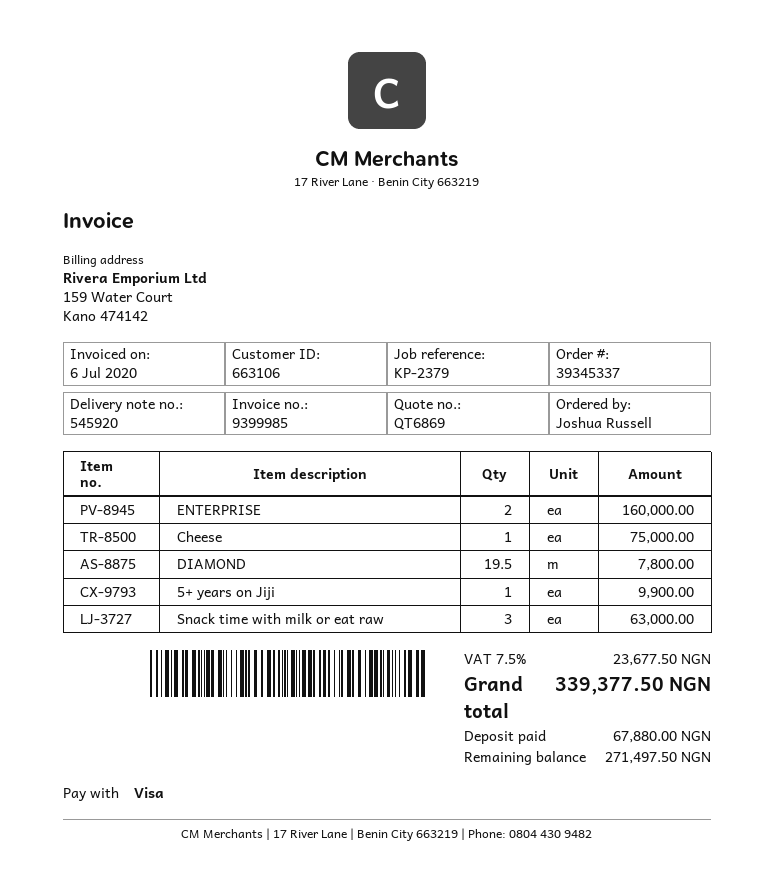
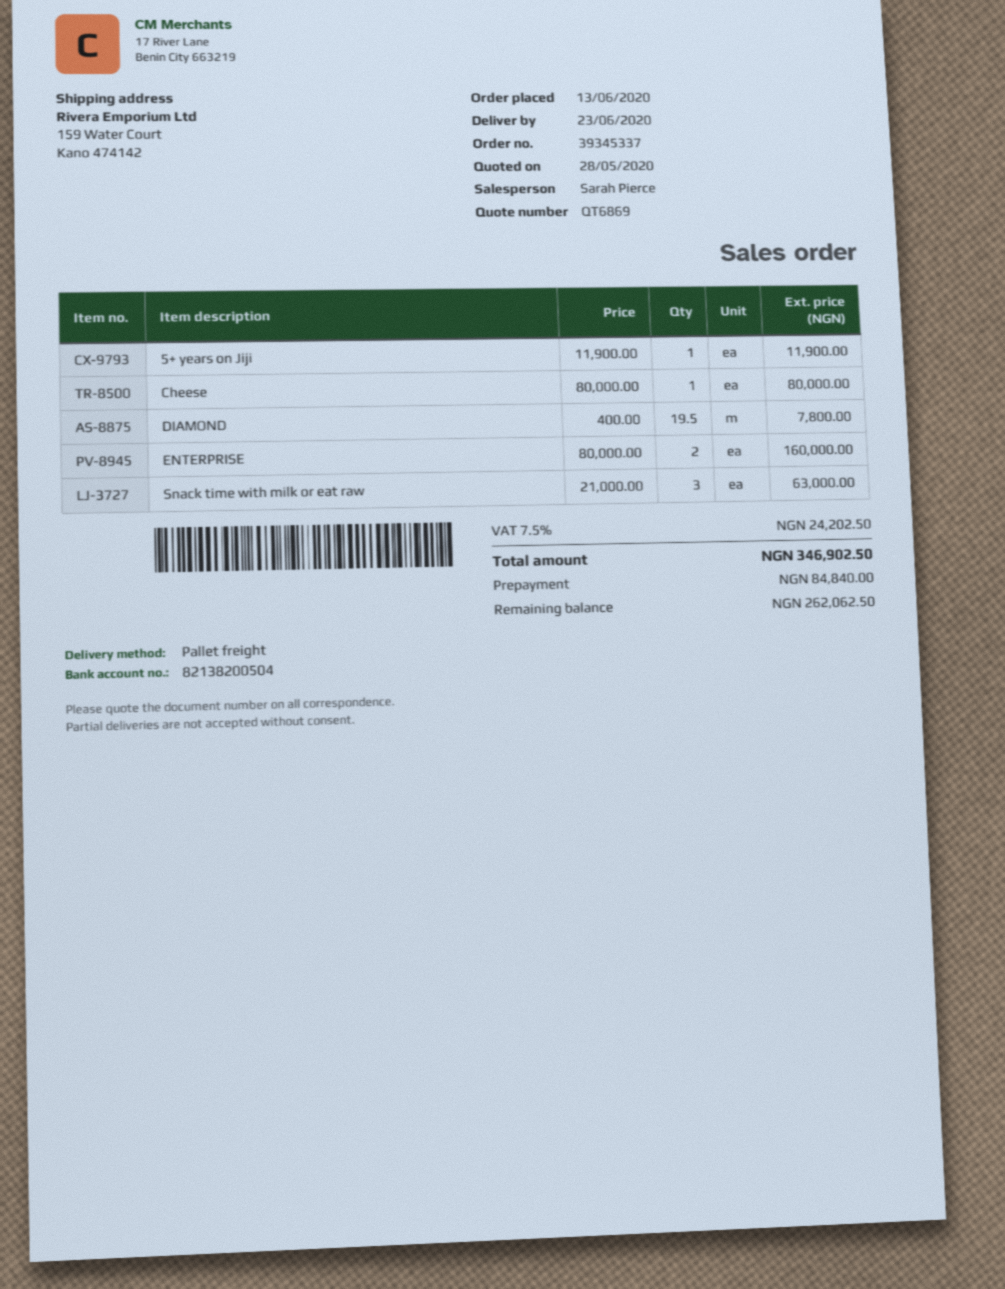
Cheese: 1 for 75000.00 -> 1 for 80000.00
5+ years on Jiji: 1 for 9900.00 -> 1 for 11900.00
tax: 7.5% = 23677.50 -> 7.5% = 24202.50
total: 339377.50 -> 346902.50
deposit: 67880.00 -> 84840.00
balance: 271497.50 -> 262062.50

